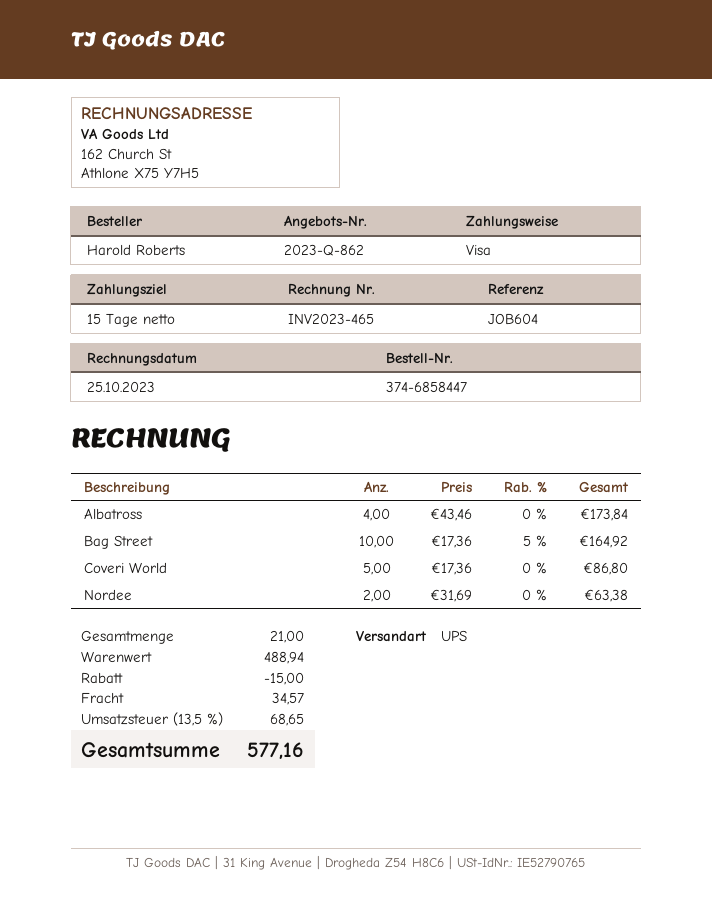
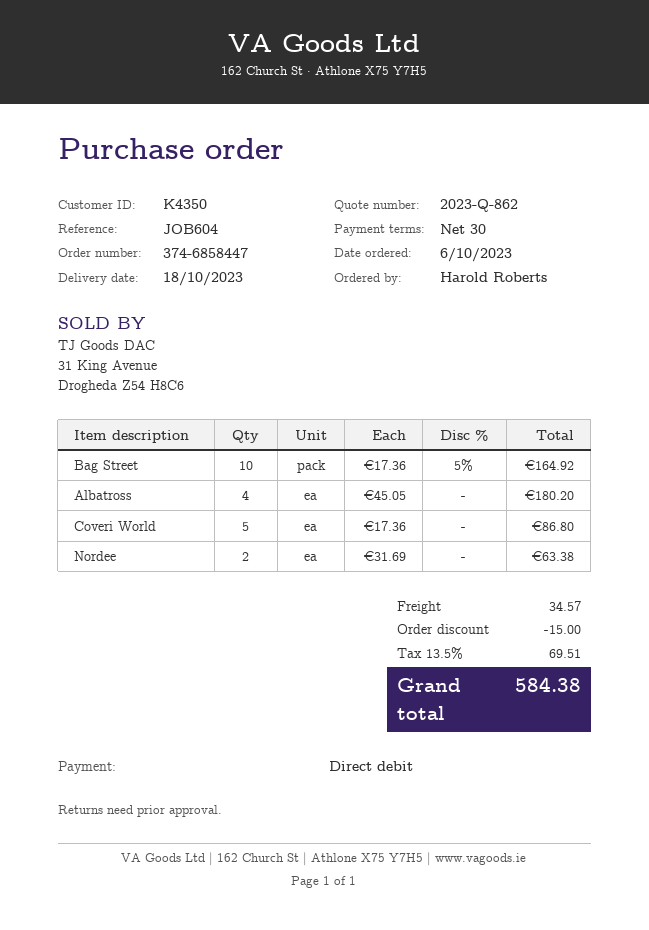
payment terms: 15 days -> 30 days
payment method: Visa -> direct debit
Albatross: 4 x 43.46 = 173.84 -> 4 x 45.05 = 180.20
tax: 13.5% = 68.65 -> 13.5% = 69.51
total: 577.16 -> 584.38

